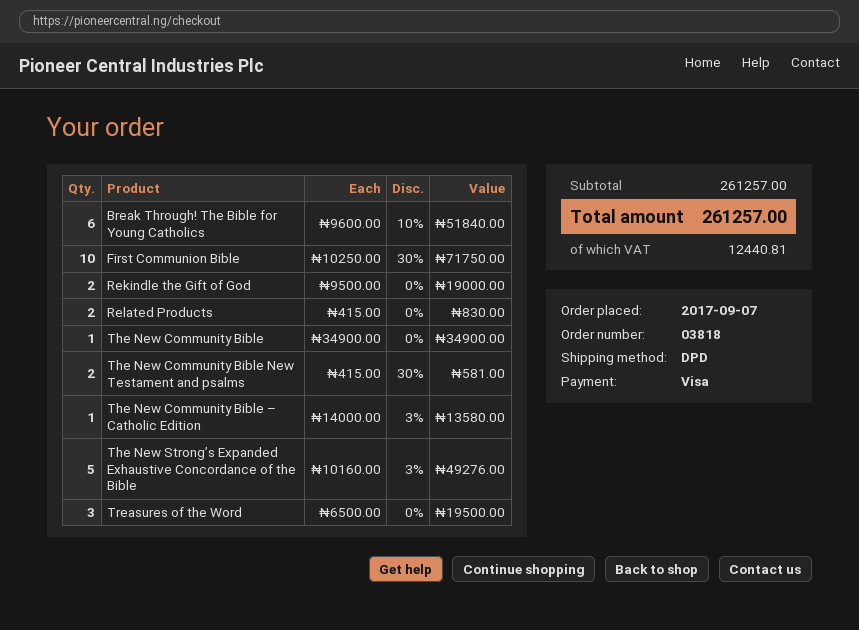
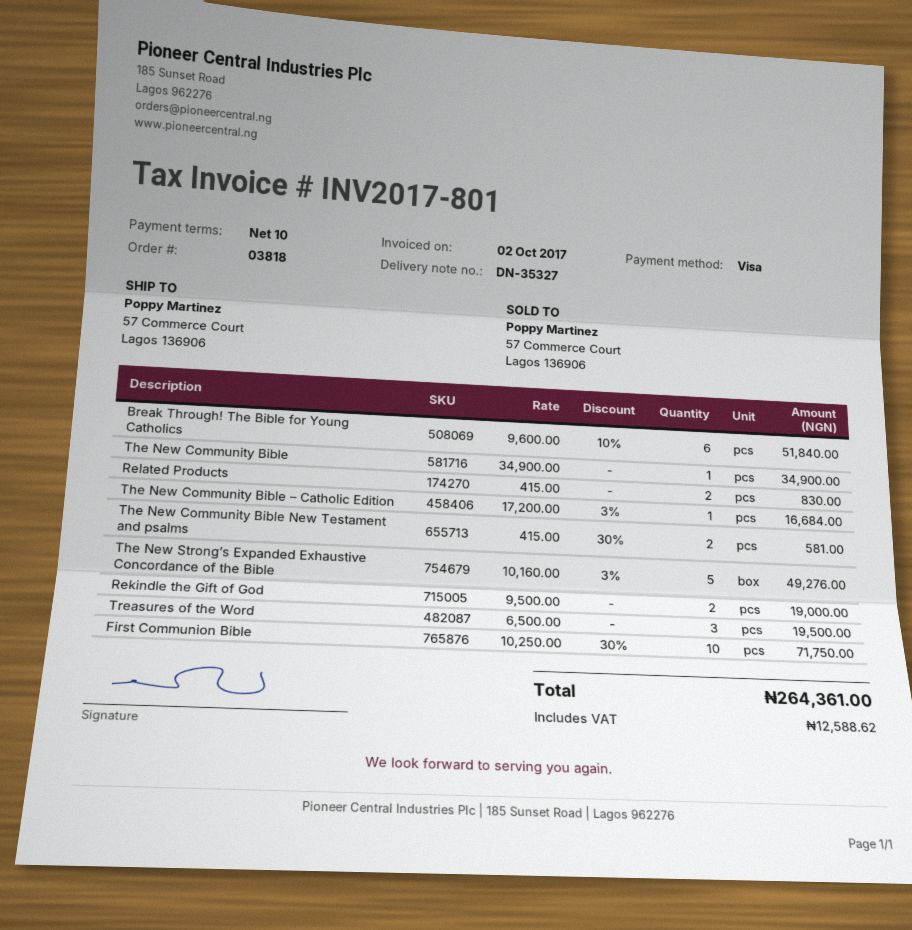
The New Community Bible – Catholic Edition: 1 x 14000.00 - 3% = 13580.00 -> 1 x 17200.00 - 3% = 16684.00
tax: 12440.81 -> 12588.62
total: 261257.00 -> 264361.00

